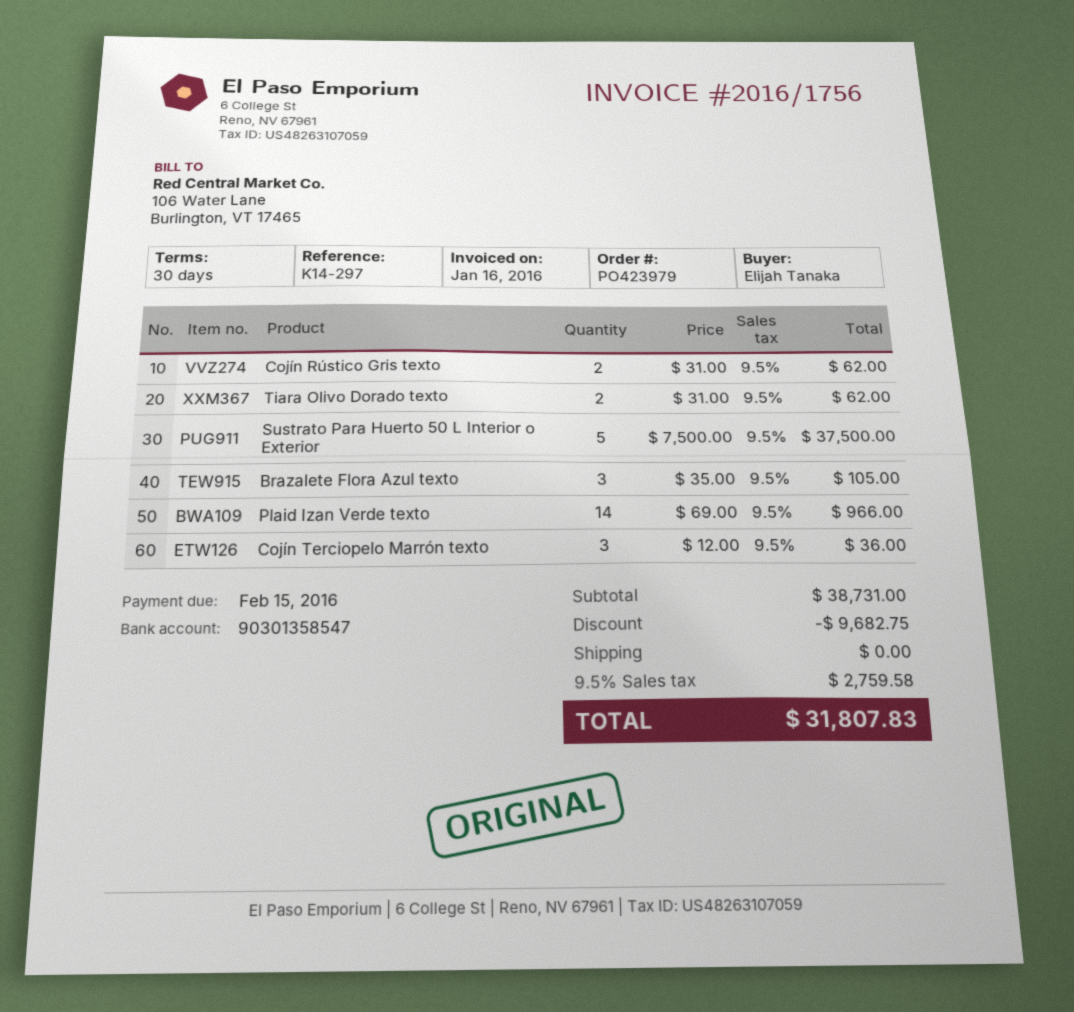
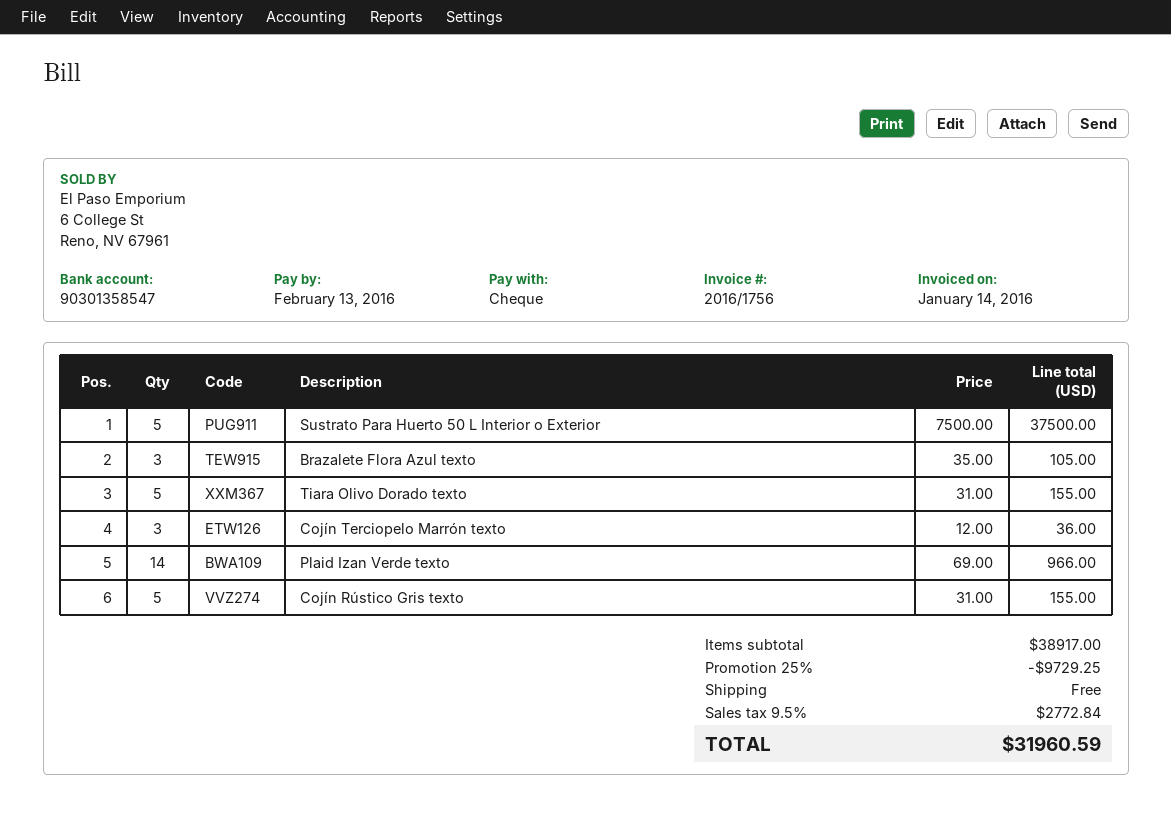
invoice date: 2016-01-16 -> 2016-01-14
due date: 2016-02-15 -> 2016-02-13
Cojín Rústico Gris texto: 2 x 31.00 = 62.00 -> 5 x 31.00 = 155.00
Tiara Olivo Dorado texto: 2 x 31.00 = 62.00 -> 5 x 31.00 = 155.00
subtotal: 38731.00 -> 38917.00
discount: 9682.75 -> 9729.25
tax: 9.5% = 2759.58 -> 9.5% = 2772.84
total: 31807.83 -> 31960.59

